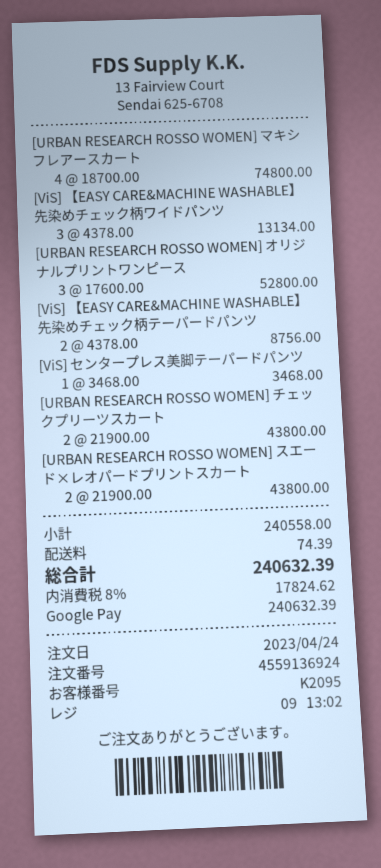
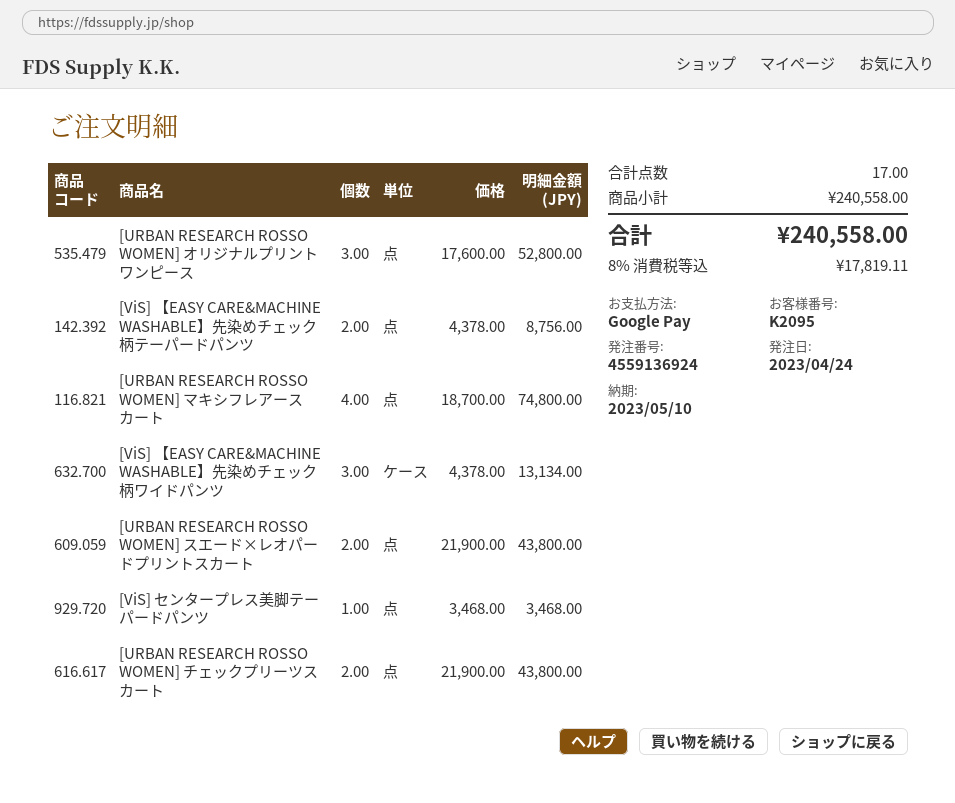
shipping: 74.39 -> none
tax: 8% = 17824.62 -> 8% = 17819.11
total: 240632.39 -> 240558.00

